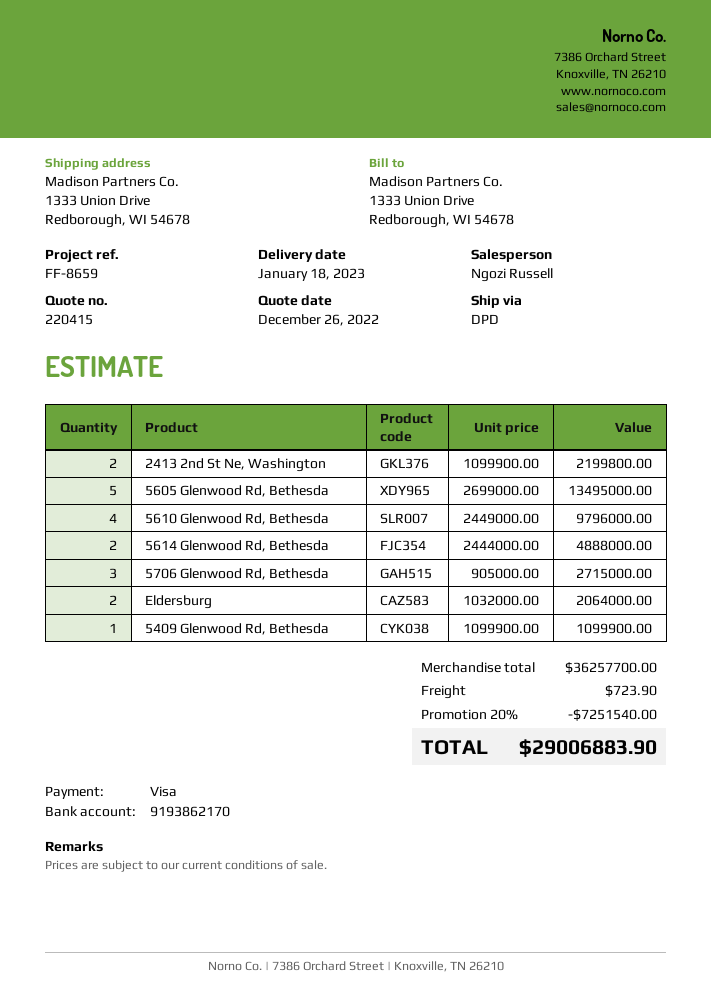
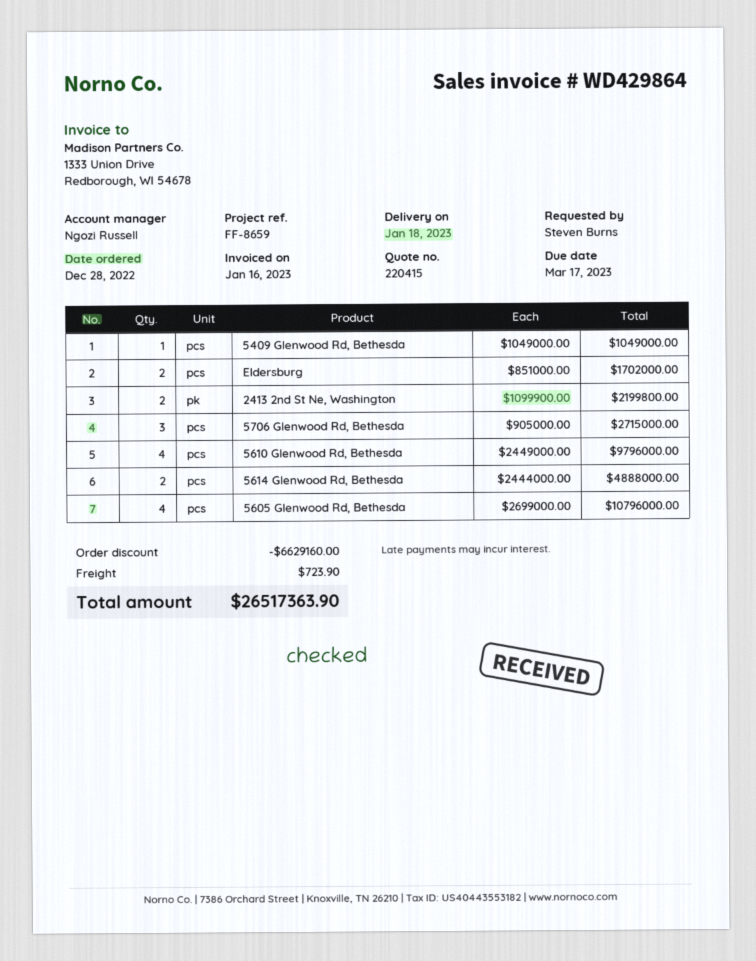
5605 Glenwood Rd, Bethesda: 5 x 2699000.00 = 13495000.00 -> 4 x 2699000.00 = 10796000.00
Eldersburg: 2 x 1032000.00 = 2064000.00 -> 2 x 851000.00 = 1702000.00
5409 Glenwood Rd, Bethesda: 1 x 1099900.00 = 1099900.00 -> 1 x 1049000.00 = 1049000.00
discount: 7251540.00 -> 6629160.00
total: 29006883.90 -> 26517363.90

